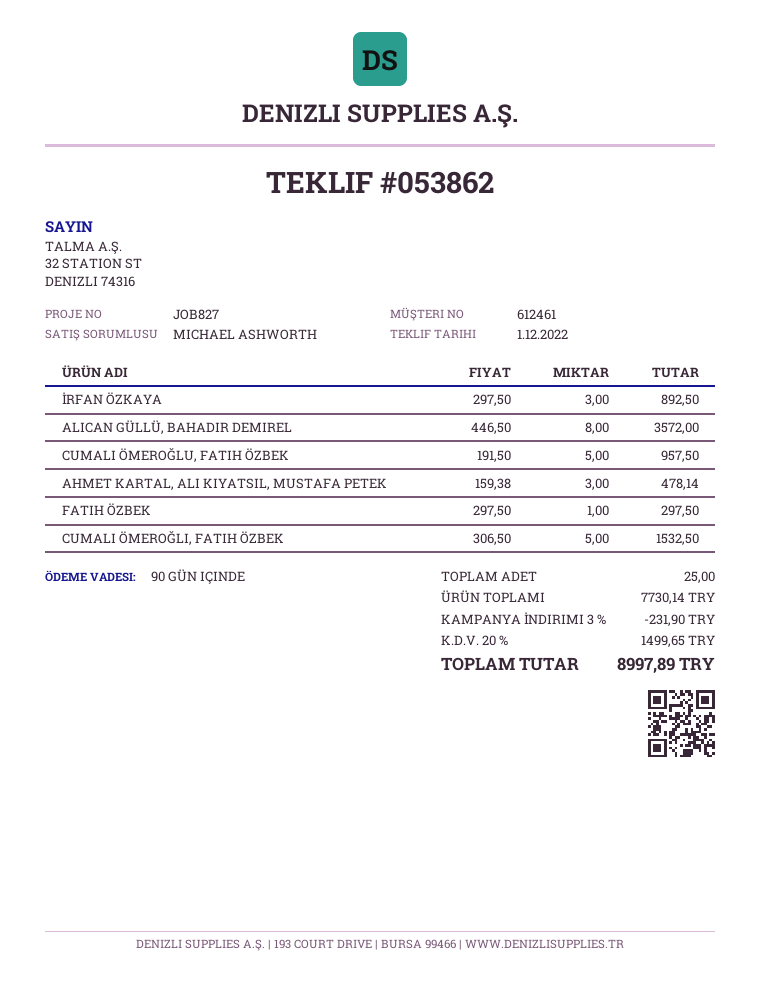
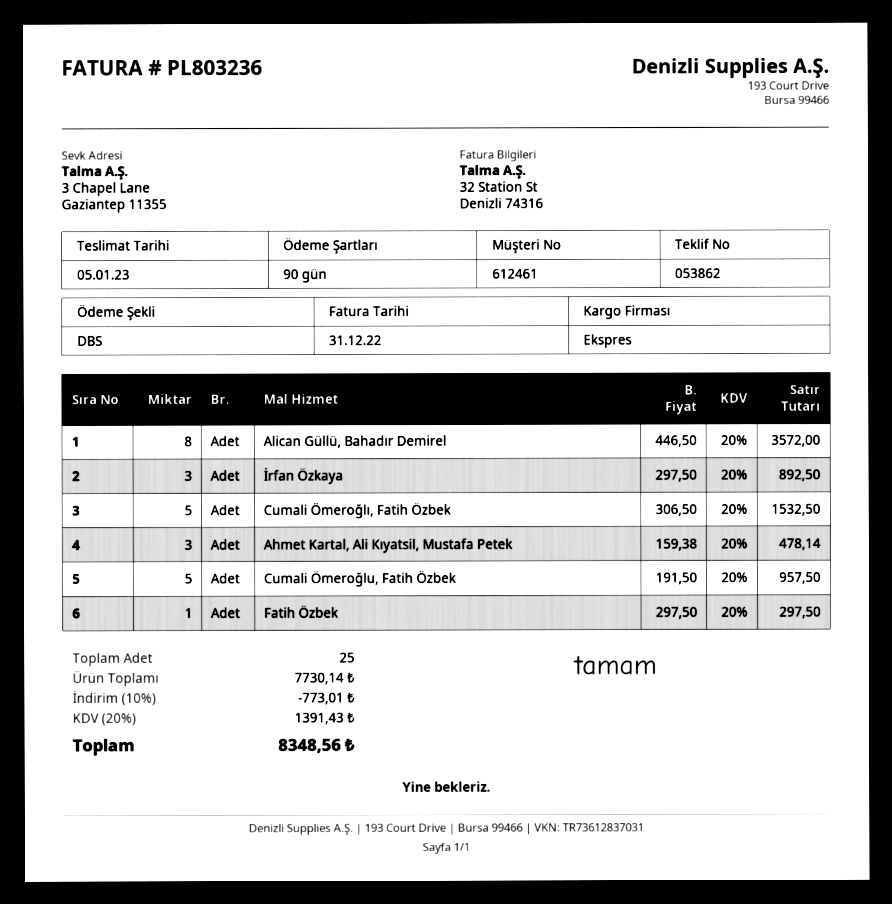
discount: 3% = 231.90 -> 10% = 773.01
tax: 20% = 1499.65 -> 20% = 1391.43
total: 8997.89 -> 8348.56

